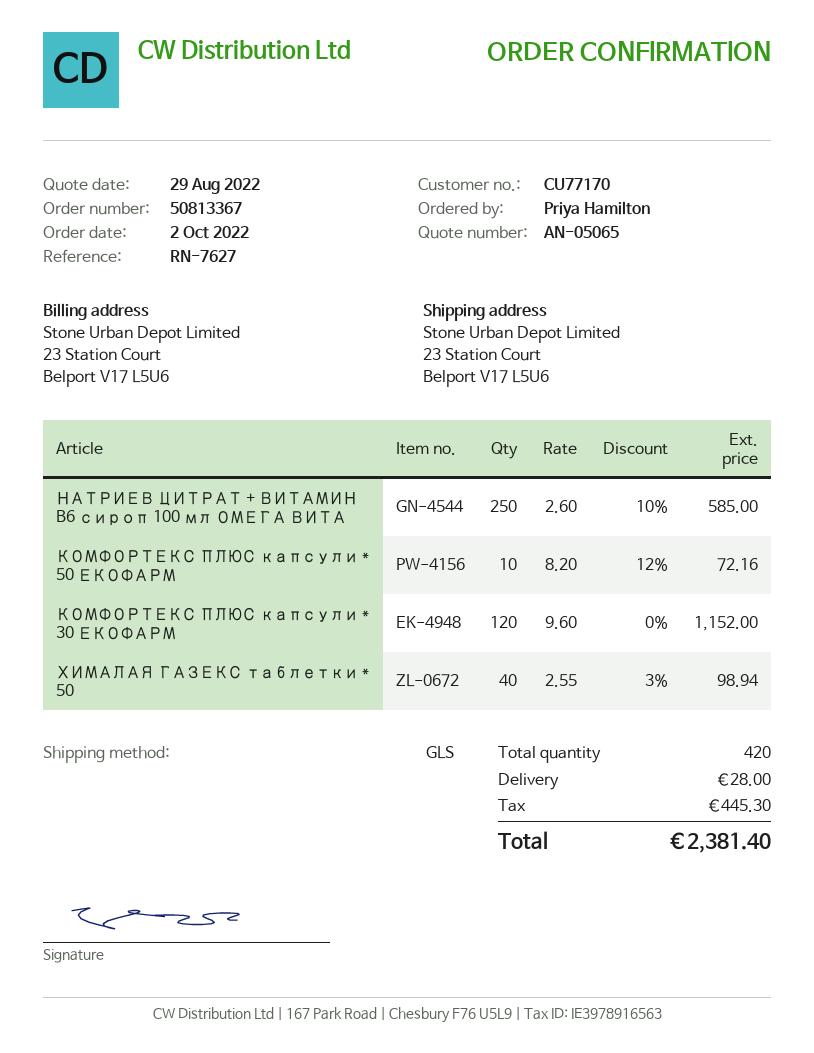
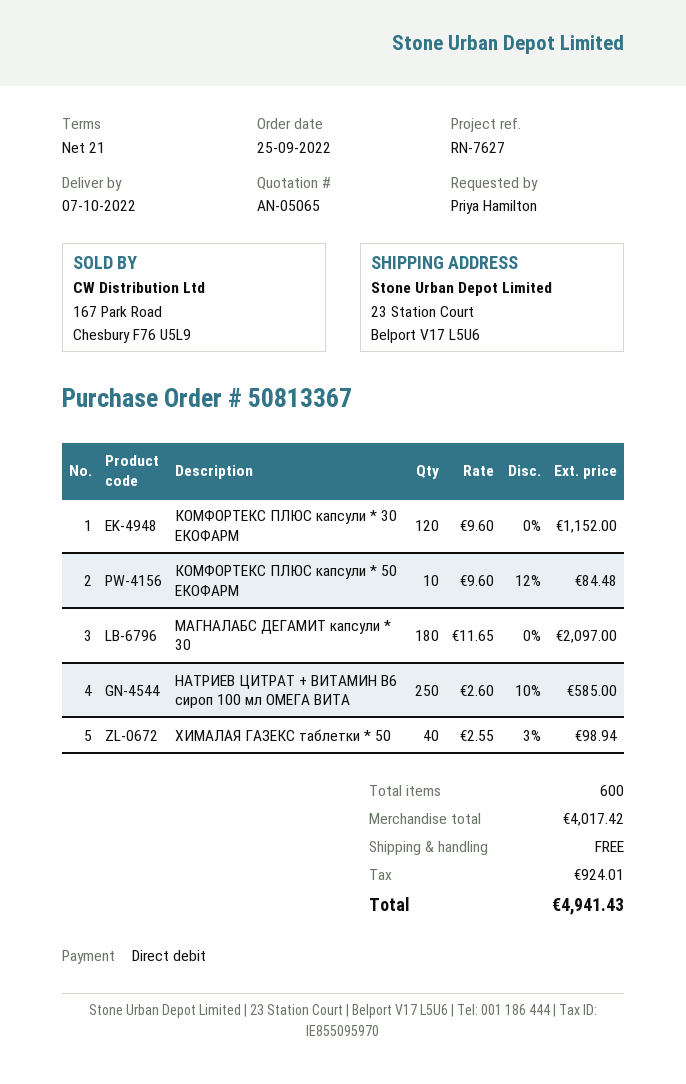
order date: 2022-10-02 -> 2022-09-25
КОМФОРТЕКС ПЛЮС капсули * 50 ЕКОФАРМ: 10 x 8.20 - 12% = 72.16 -> 10 x 9.60 - 12% = 84.48
МАГНАЛАБС ДЕГАМИТ капсули * 30: none -> 180 x 11.65 = 2097.00
total quantity: 420 -> 600
shipping: 28.00 -> 0.00
tax: 445.30 -> 924.01
total: 2381.40 -> 4941.43

